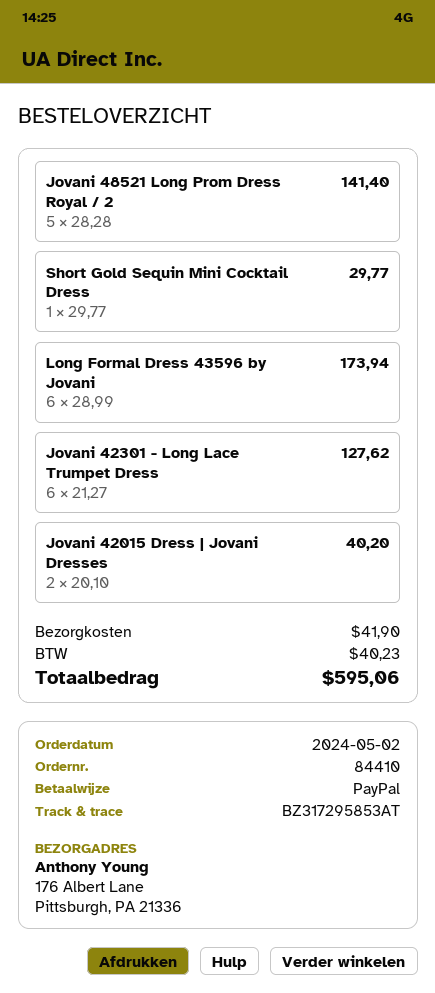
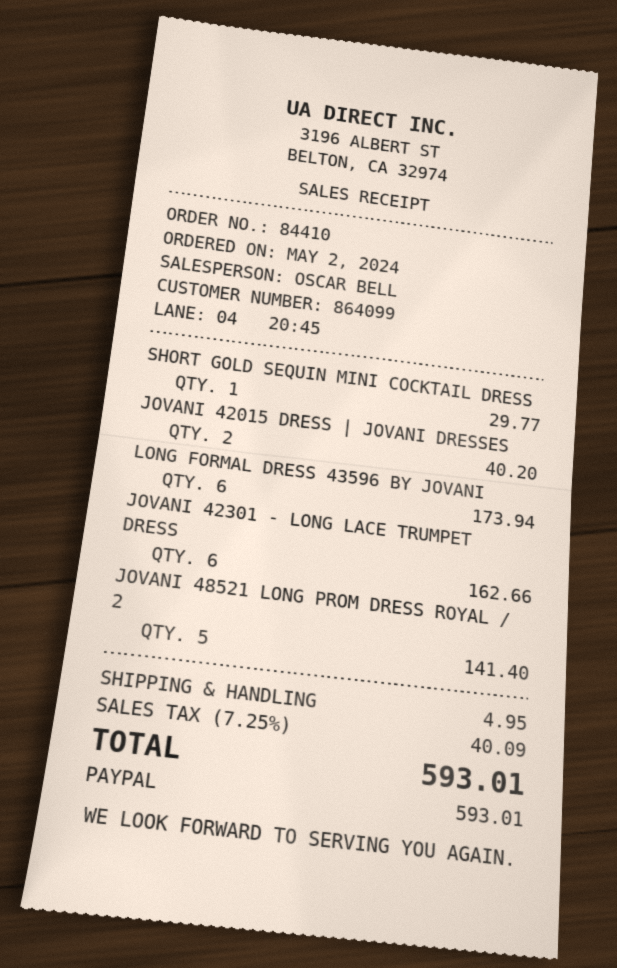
Jovani 42301 - Long Lace Trumpet Dress: 6 for 127.62 -> 6 for 162.66
shipping: 41.90 -> 4.95
tax: 40.23 -> 40.09
total: 595.06 -> 593.01

